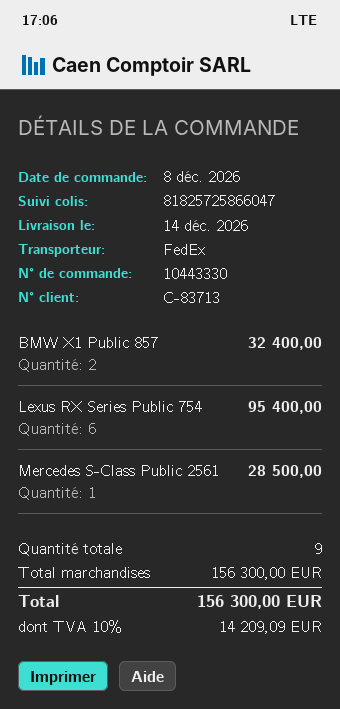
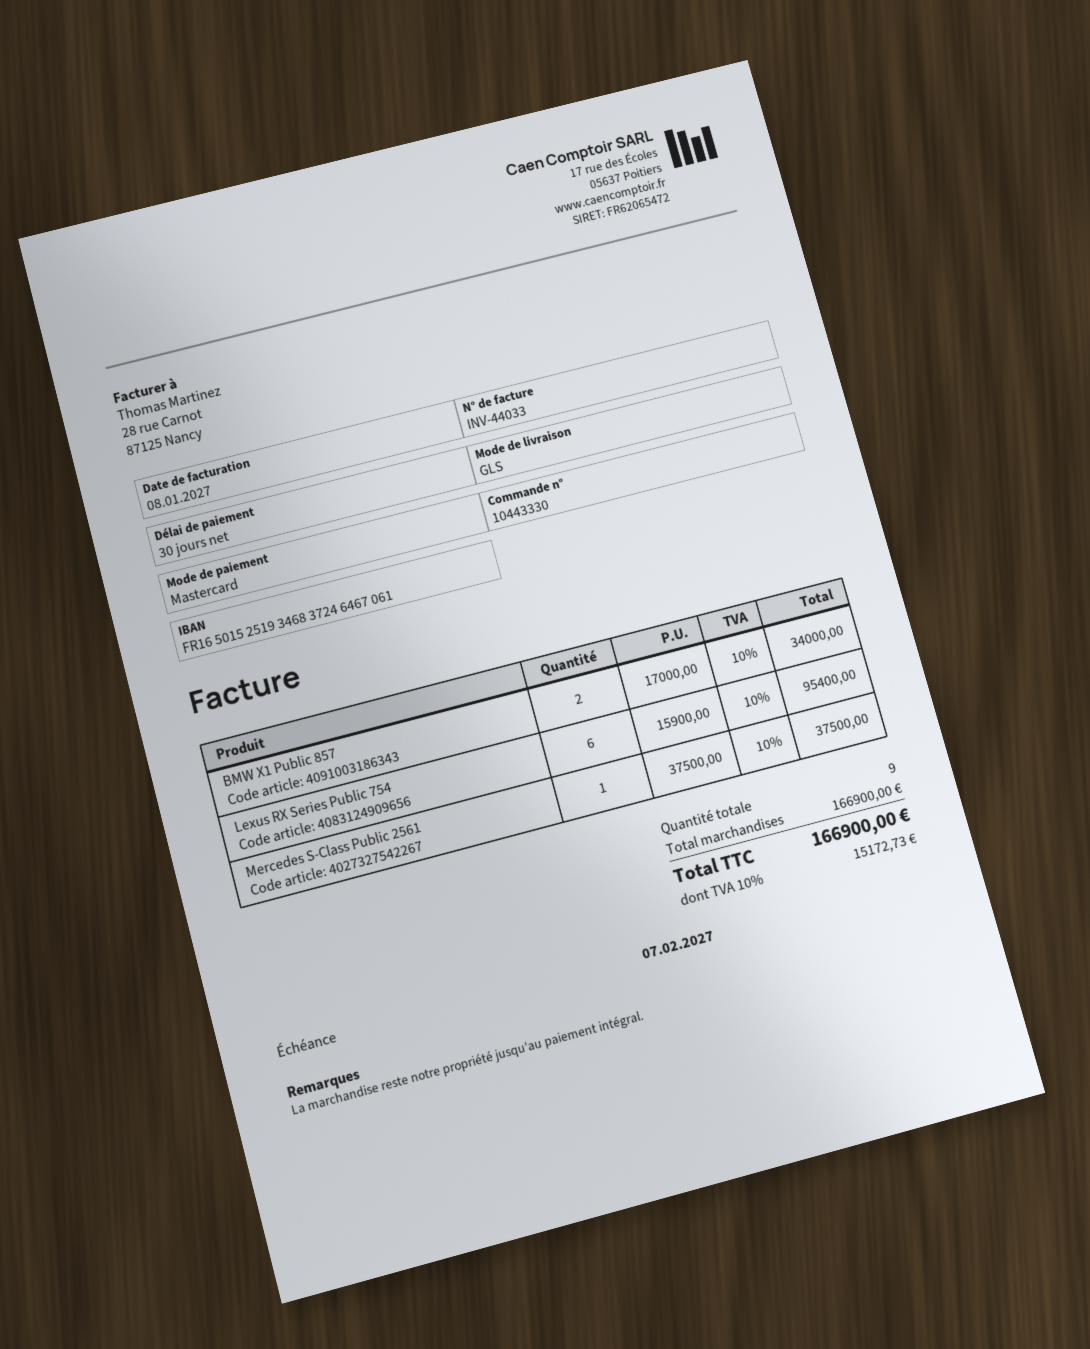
shipping method: FedEx -> GLS
BMW X1 Public 857: 2 for 32400.00 -> 2 for 34000.00
Mercedes S-Class Public 2561: 1 for 28500.00 -> 1 for 37500.00
subtotal: 156300.00 -> 166900.00
tax: 10% = 14209.09 -> 10% = 15172.73
total: 156300.00 -> 166900.00

